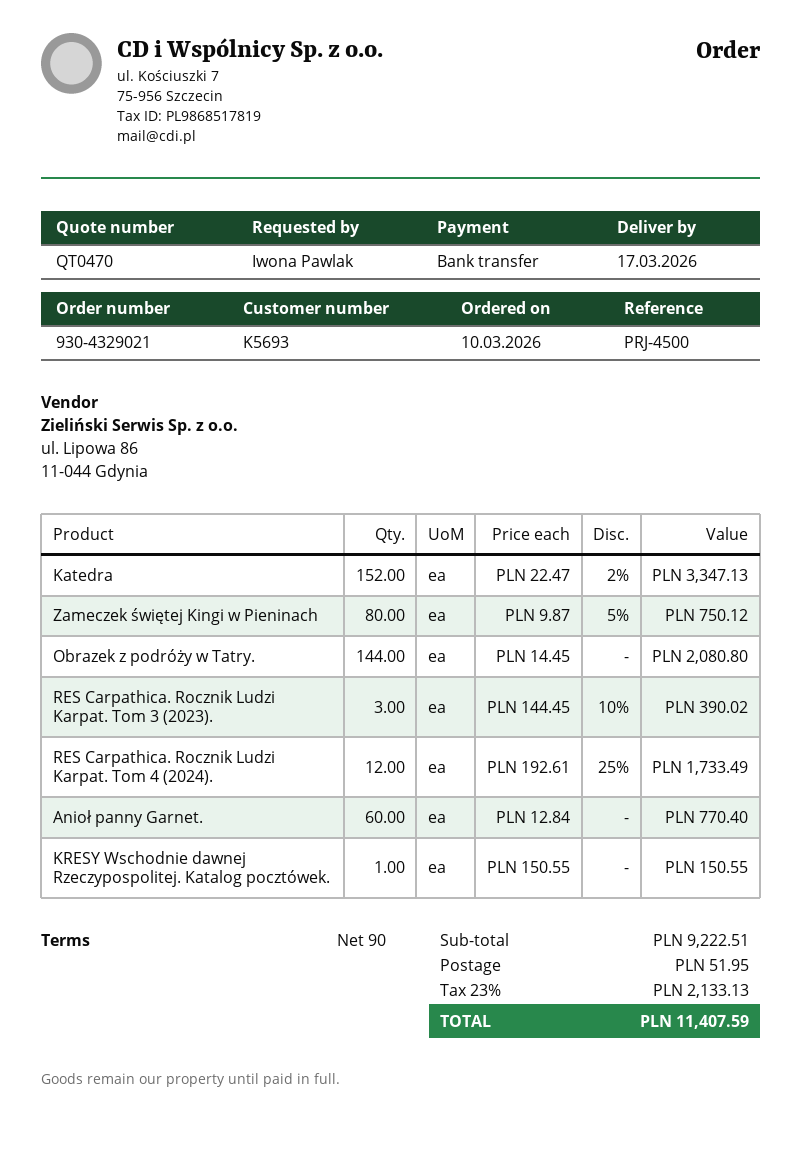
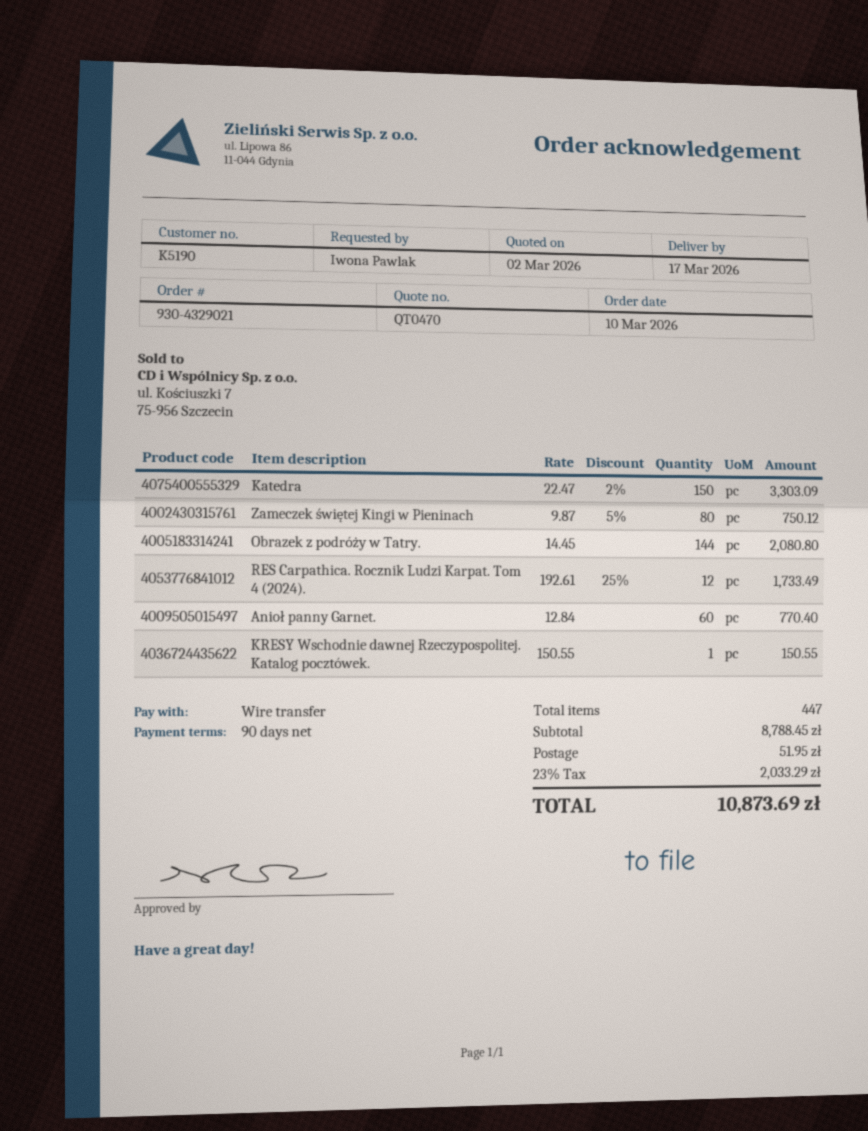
customer number: K5693 -> K5190
Katedra: 152 x 22.47 - 2% = 3347.13 -> 150 x 22.47 - 2% = 3303.09
RES Carpathica. Rocznik Ludzi Karpat. Tom 3 (2023).: 3 x 144.45 - 10% = 390.02 -> none
subtotal: 9222.51 -> 8788.45
tax: 23% = 2133.13 -> 23% = 2033.29
total: 11407.59 -> 10873.69

